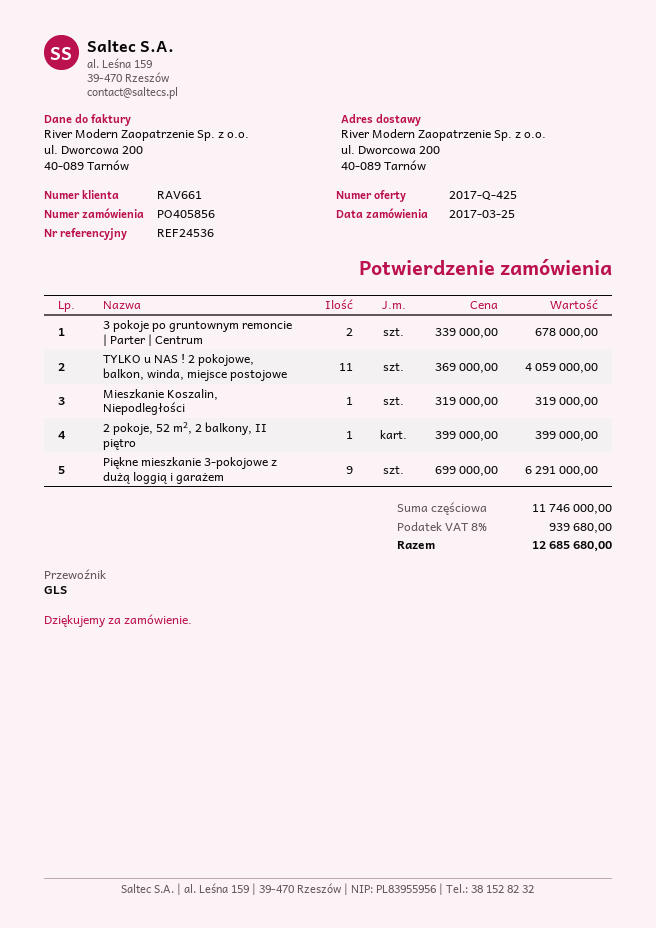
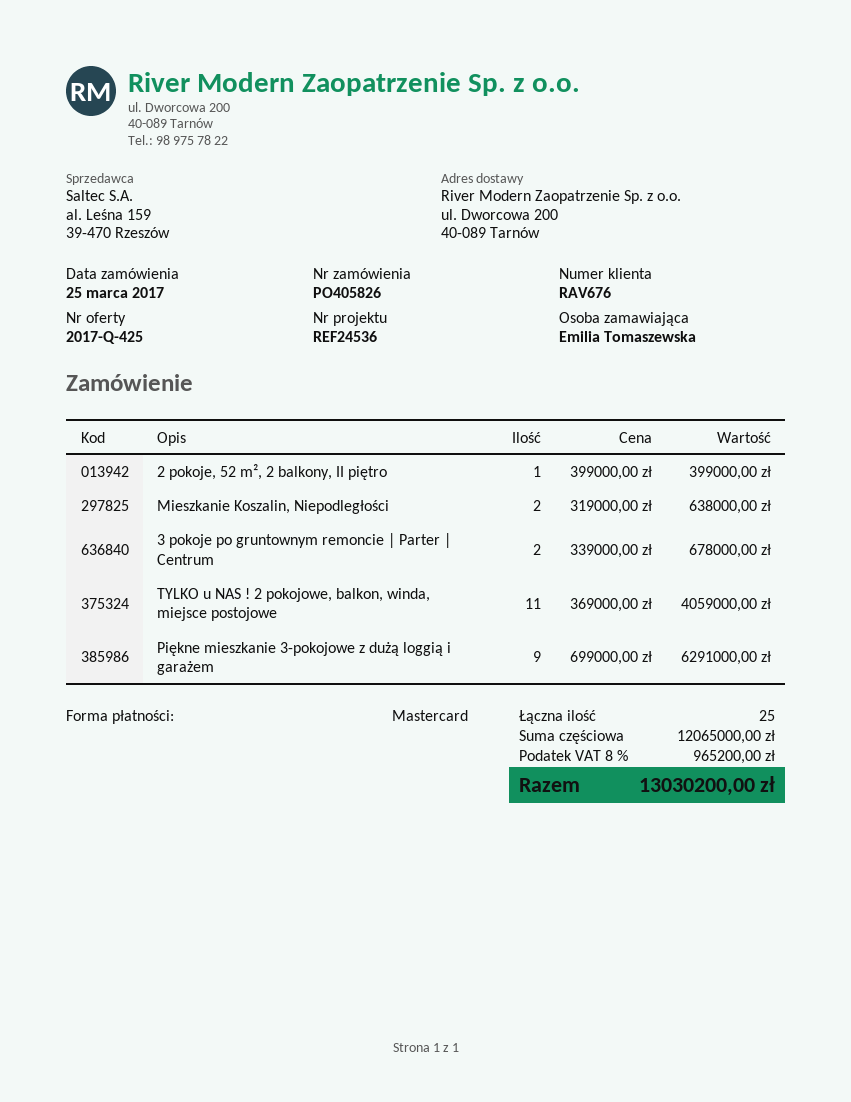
order number: PO405856 -> PO405826
customer number: RAV661 -> RAV676
Mieszkanie Koszalin, Niepodległości: 1 x 319000.00 = 319000.00 -> 2 x 319000.00 = 638000.00
subtotal: 11746000.00 -> 12065000.00
tax: 8% = 939680.00 -> 8% = 965200.00
total: 12685680.00 -> 13030200.00

